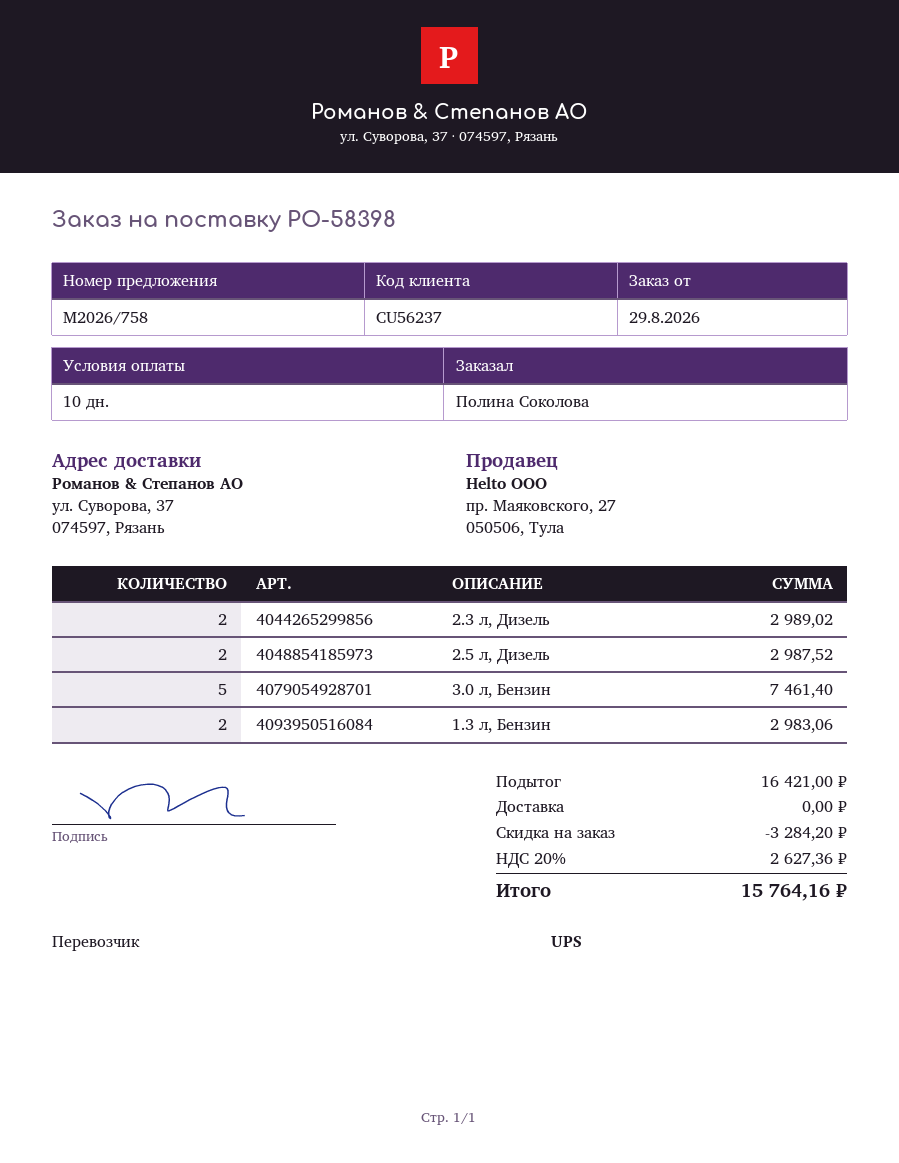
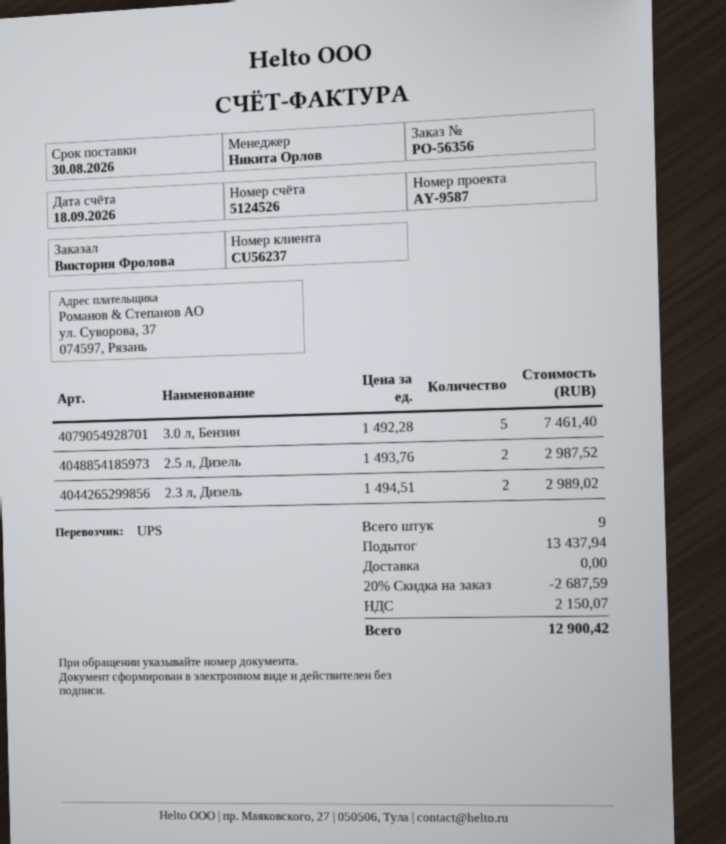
order number: PO-58398 -> PO-56356
ordered by: Полина Соколова -> Виктория Фролова
1.3 л, Бензин: 2 for 2983.06 -> none
subtotal: 16421.00 -> 13437.94
discount: 3284.20 -> 2687.59
tax: 2627.36 -> 2150.07
total: 15764.16 -> 12900.42

